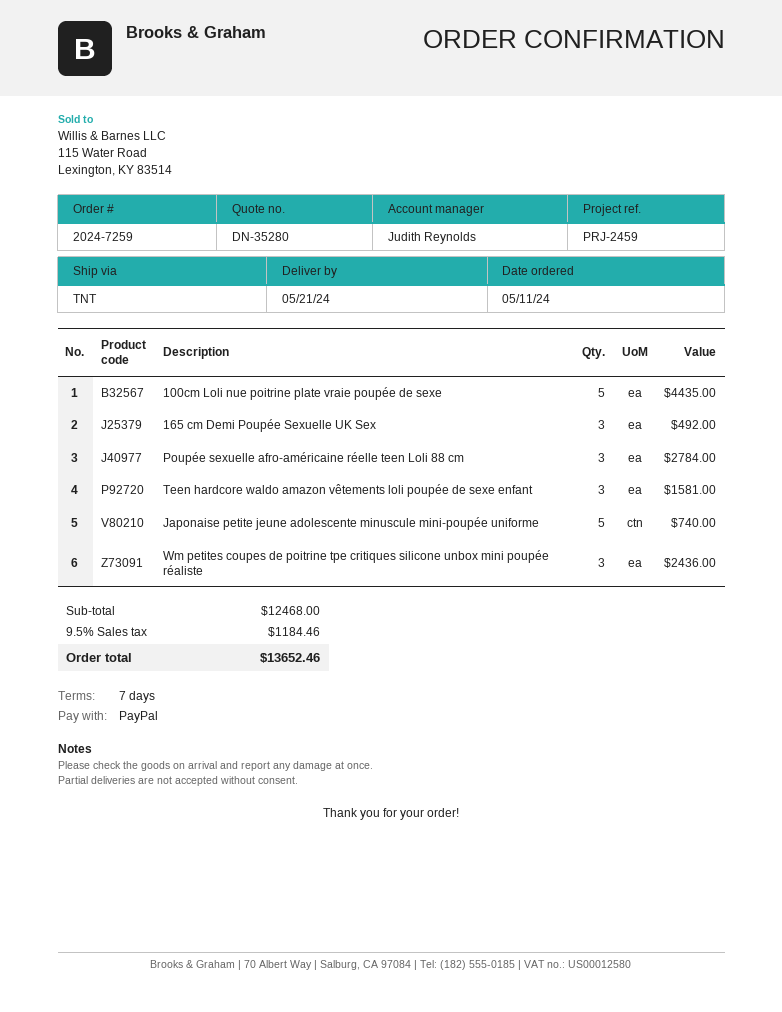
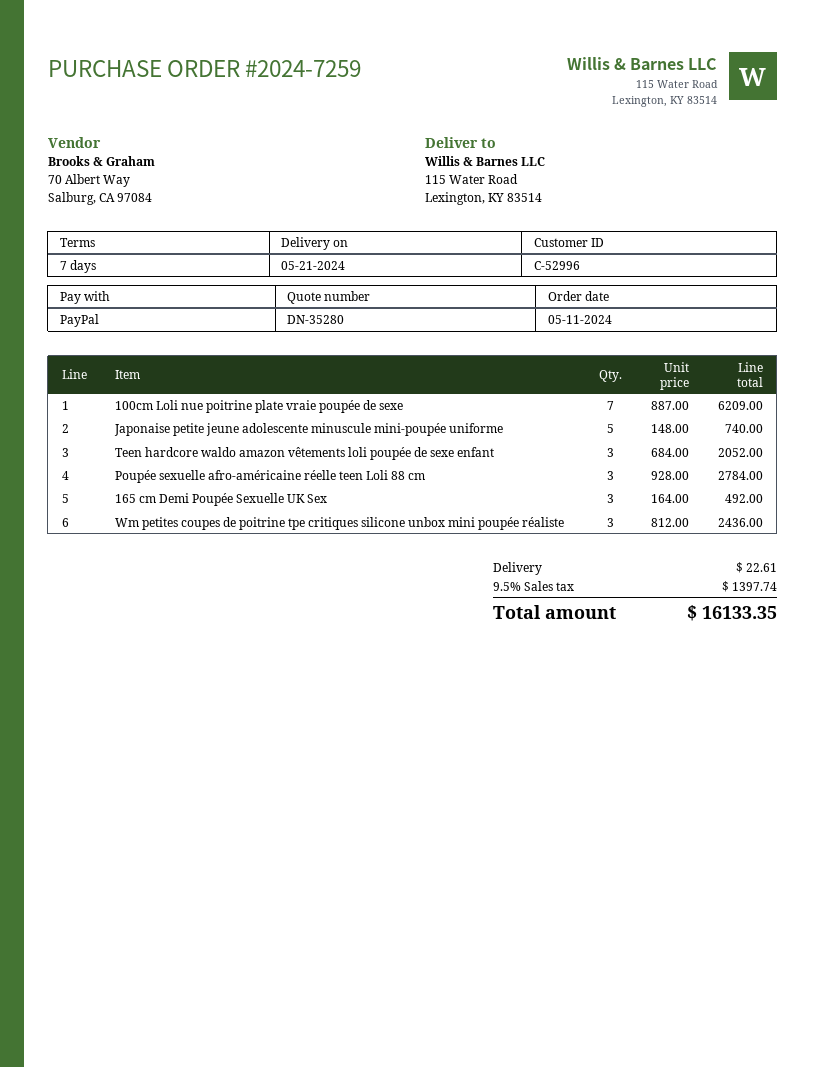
100cm Loli nue poitrine plate vraie poupée de sexe: 5 for 4435.00 -> 7 for 6209.00
Teen hardcore waldo amazon vêtements loli poupée de sexe enfant: 3 for 1581.00 -> 3 for 2052.00
shipping: none -> 22.61
tax: 9.5% = 1184.46 -> 9.5% = 1397.74
total: 13652.46 -> 16133.35

